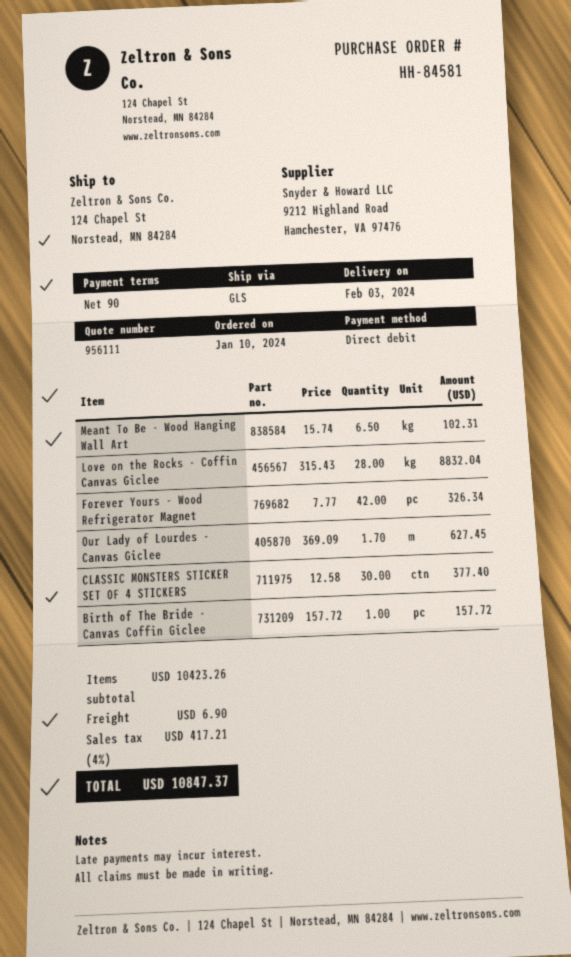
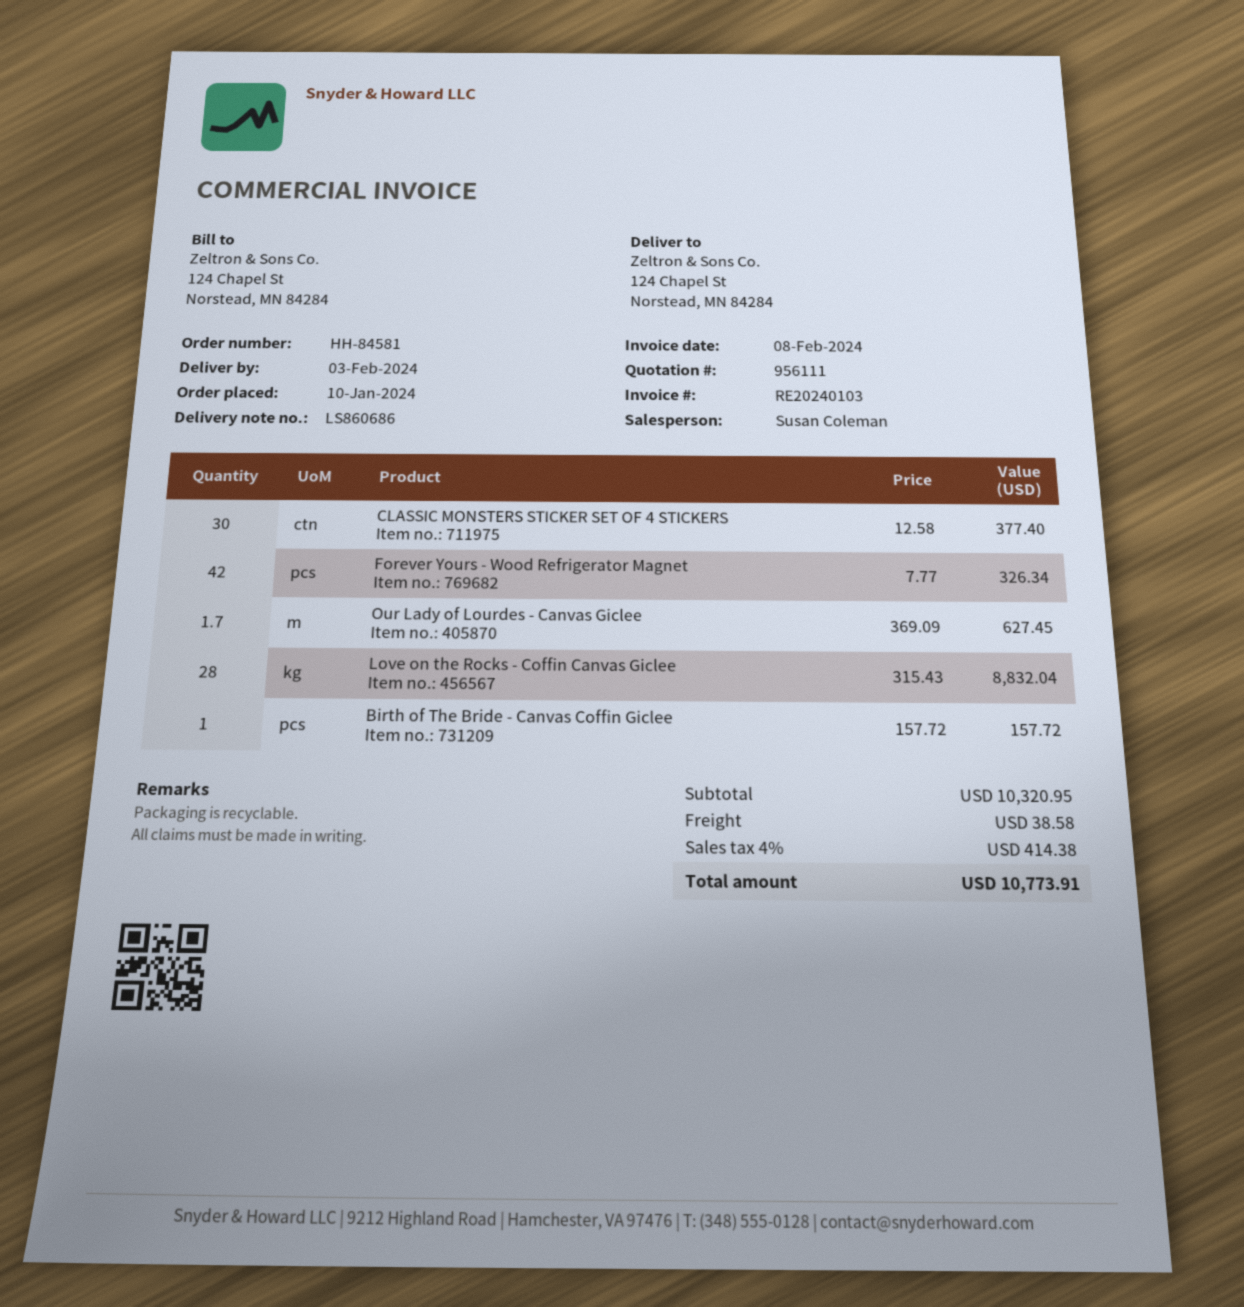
Meant To Be - Wood Hanging Wall Art: 6.5 x 15.74 = 102.31 -> none
subtotal: 10423.26 -> 10320.95
shipping: 6.90 -> 38.58
tax: 4% = 417.21 -> 4% = 414.38
total: 10847.37 -> 10773.91

